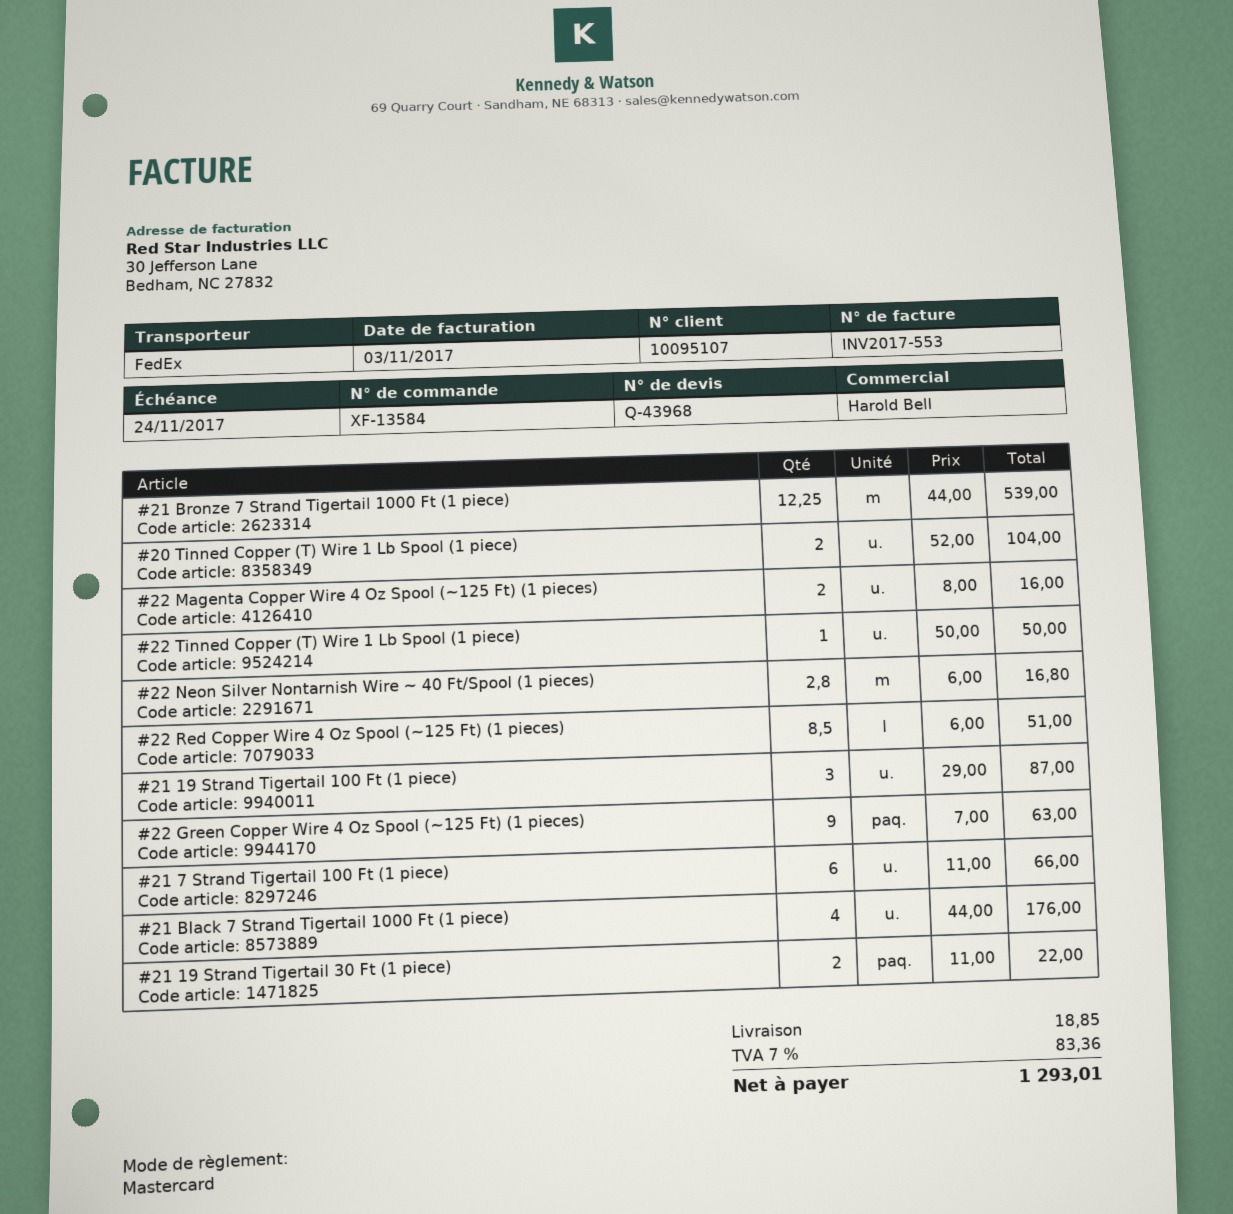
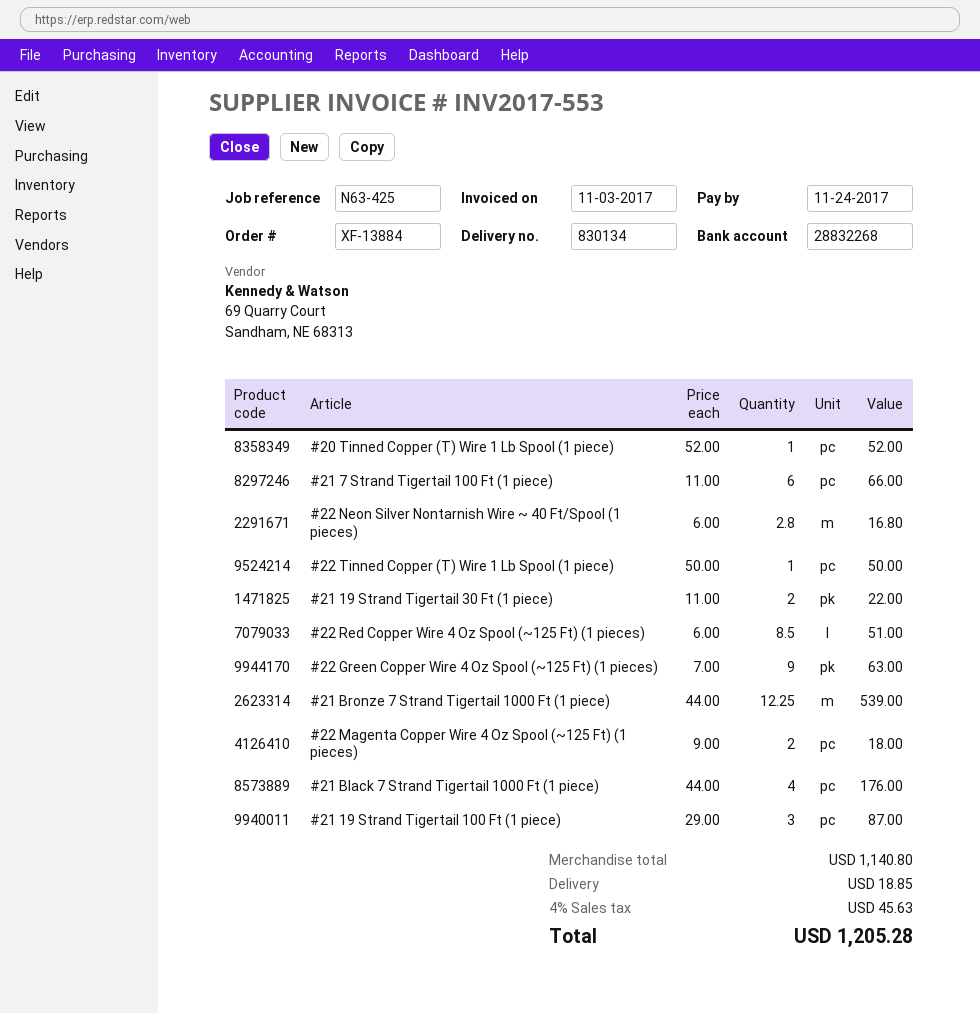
order number: XF-13584 -> XF-13884
#20 Tinned Copper (T) Wire 1 Lb Spool (1 piece): 2 x 52.00 = 104.00 -> 1 x 52.00 = 52.00
#22 Magenta Copper Wire 4 Oz Spool (~125 Ft) (1 pieces): 2 x 8.00 = 16.00 -> 2 x 9.00 = 18.00
tax: 7% = 83.36 -> 4% = 45.63
total: 1293.01 -> 1205.28

